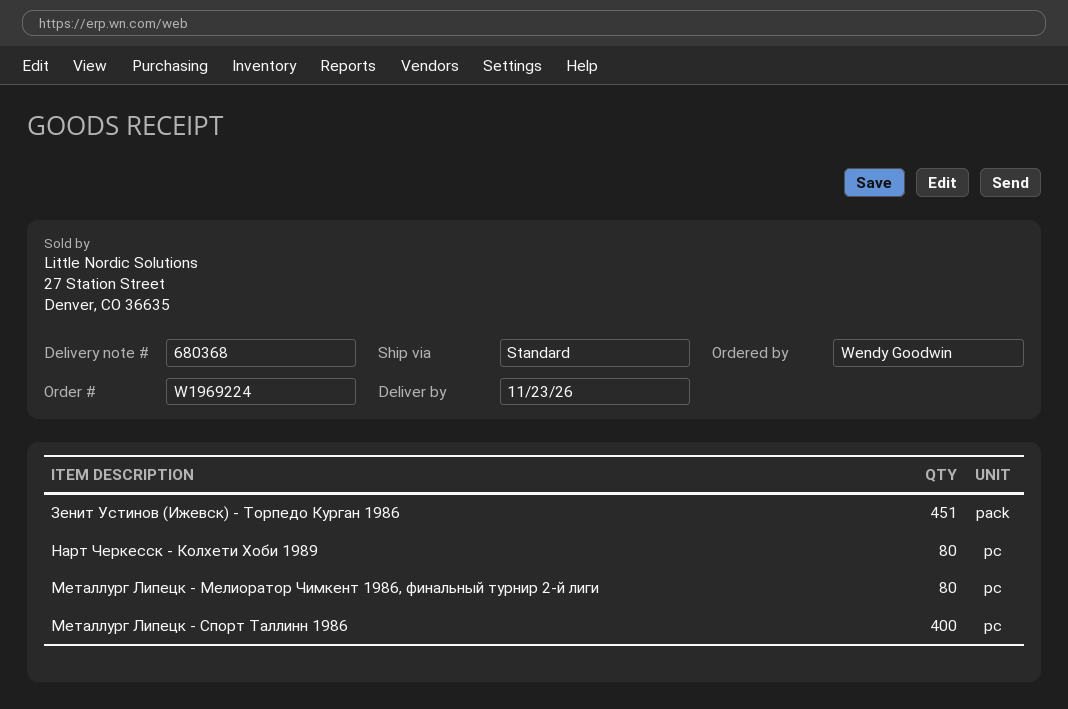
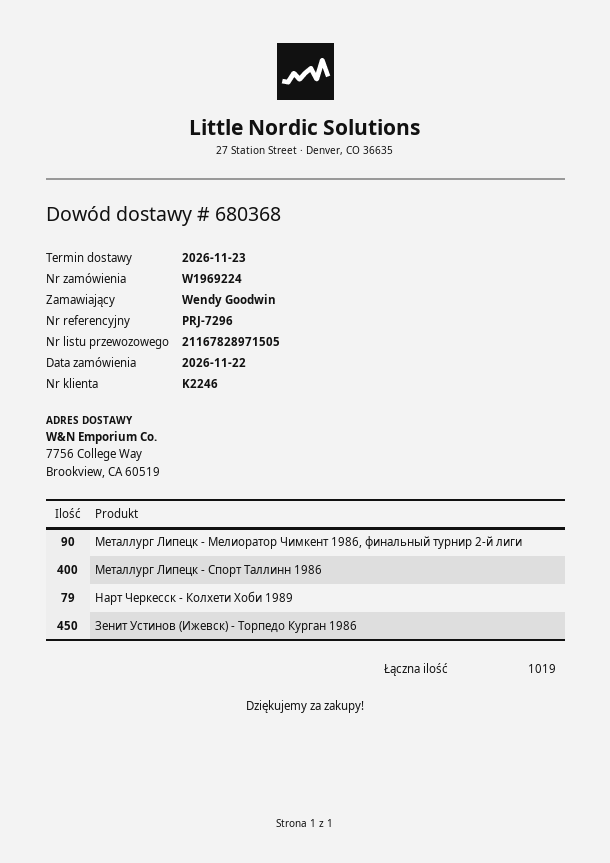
Зенит Устинов (Ижевск) - Торпедо Курган 1986: 451 -> 450
Нарт Черкесск - Колхети Хоби 1989: 80 -> 79
Металлург Липецк - Мелиоратор Чимкент 1986, финальный турнир 2-й лиги: 80 -> 90

